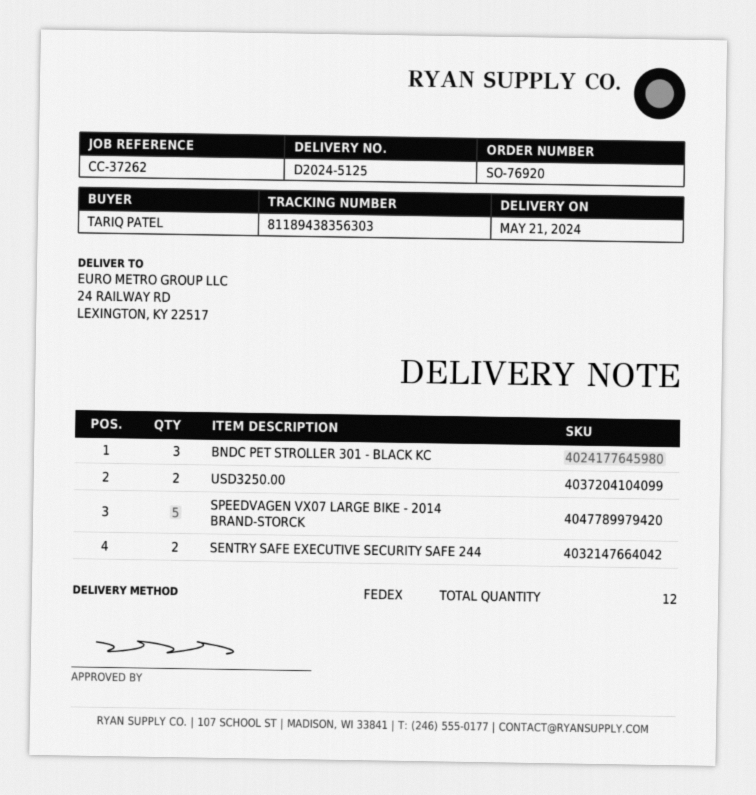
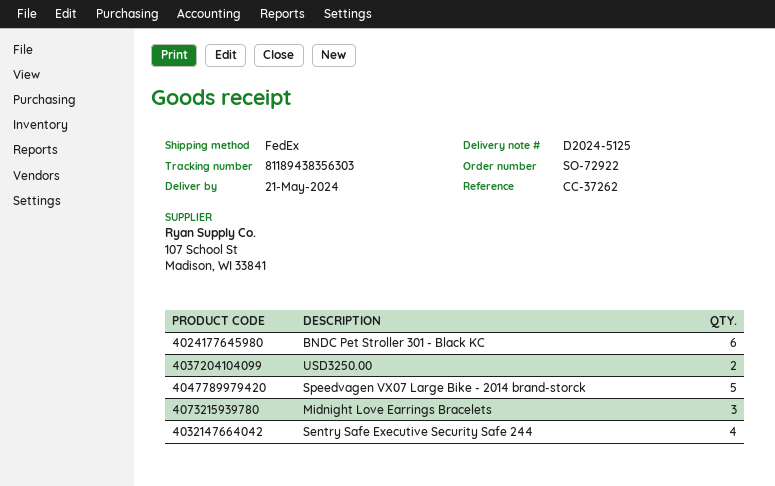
order number: SO-76920 -> SO-72922
BNDC PET STROLLER 301 - BLACK KC: 3 -> 6
SENTRY SAFE EXECUTIVE SECURITY SAFE 244: 2 -> 4
Midnight Love Earrings Bracelets: none -> 3

